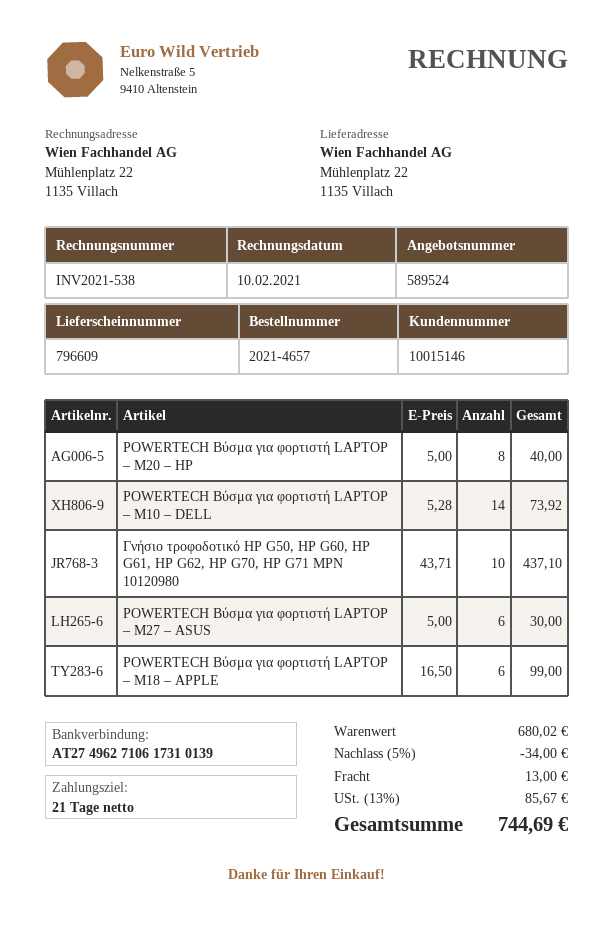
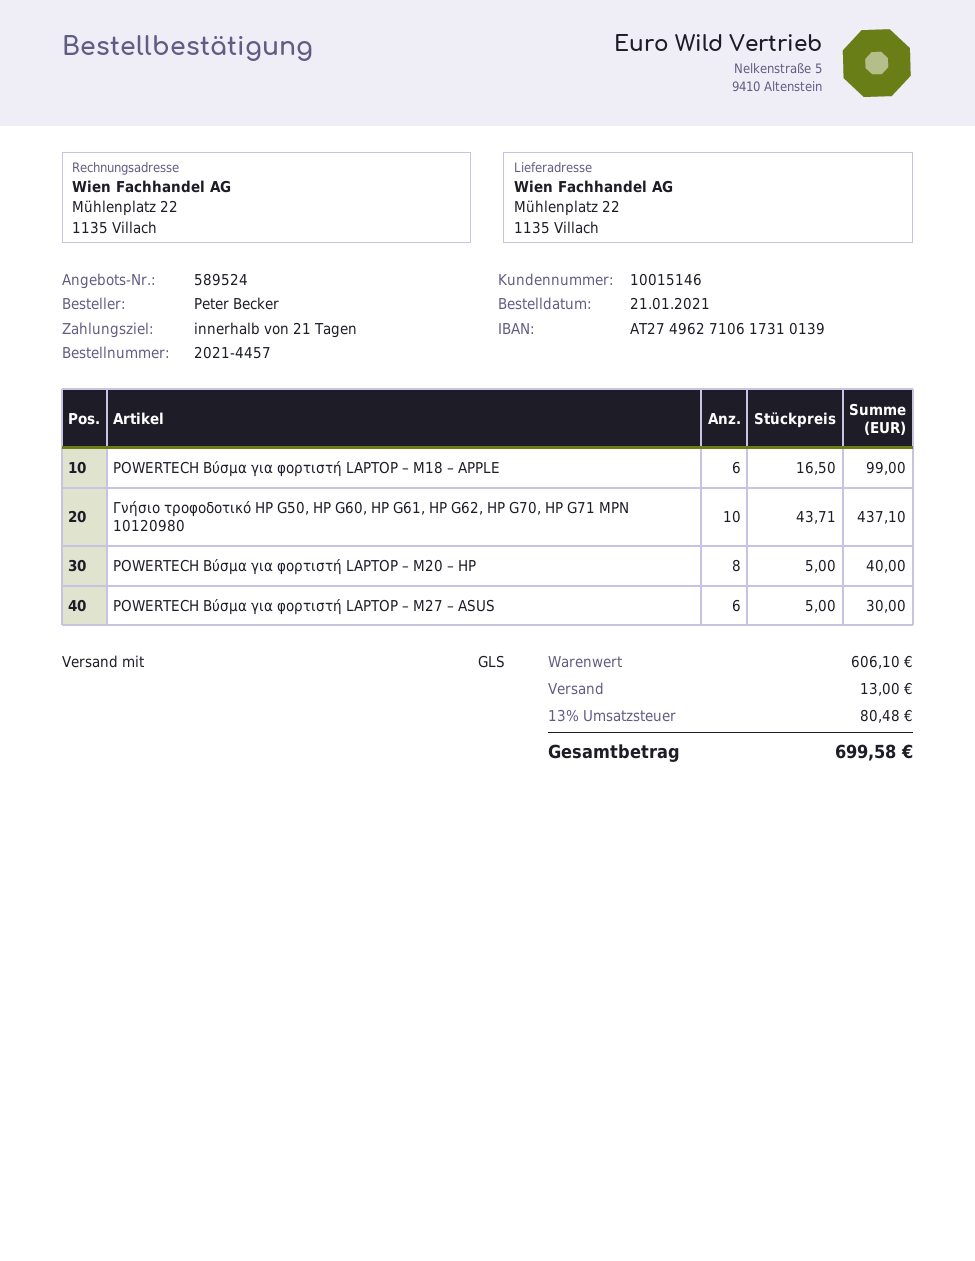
order number: 2021-4657 -> 2021-4457
POWERTECH Βύσμα για φορτιστή LAPTOP – M10 – DELL: 14 x 5.28 = 73.92 -> none
subtotal: 680.02 -> 606.10
discount: 5% = 34.00 -> none
tax: 13% = 85.67 -> 13% = 80.48
total: 744.69 -> 699.58

